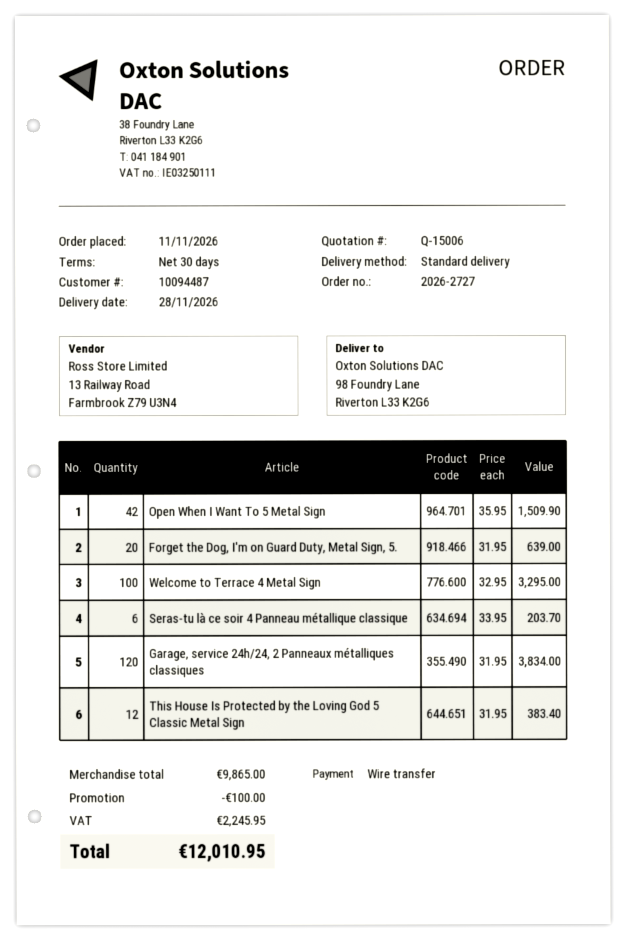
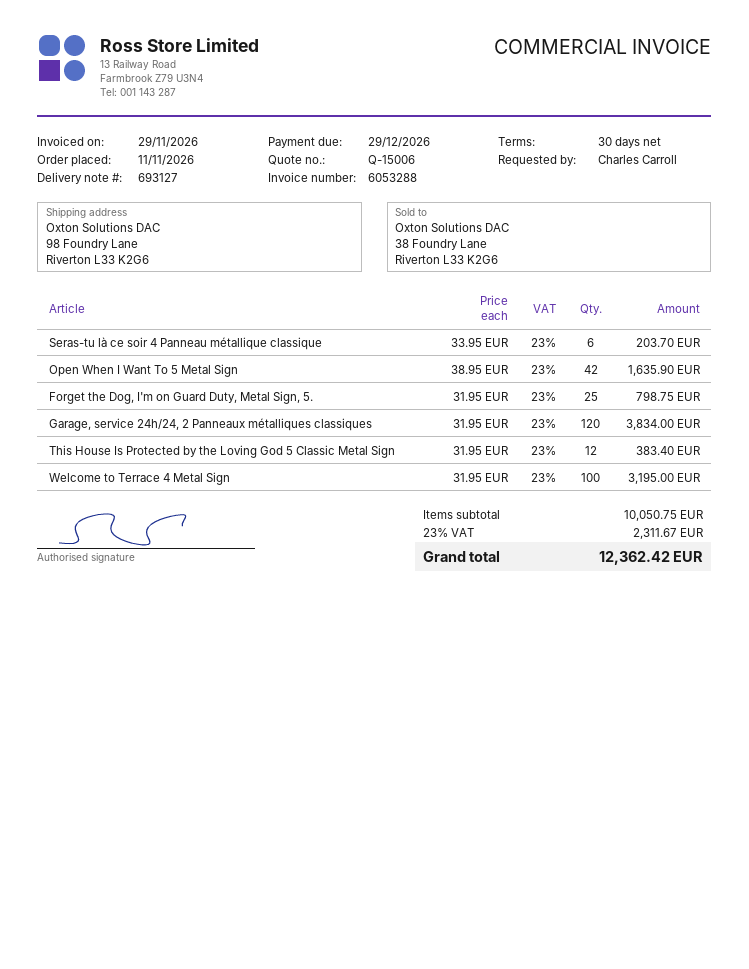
Open When I Want To 5 Metal Sign: 42 x 35.95 = 1509.90 -> 42 x 38.95 = 1635.90
Forget the Dog, I'm on Guard Duty, Metal Sign, 5.: 20 x 31.95 = 639.00 -> 25 x 31.95 = 798.75
Welcome to Terrace 4 Metal Sign: 100 x 32.95 = 3295.00 -> 100 x 31.95 = 3195.00
subtotal: 9865.00 -> 10050.75
discount: 100.00 -> none
tax: 2245.95 -> 2311.67
total: 12010.95 -> 12362.42

